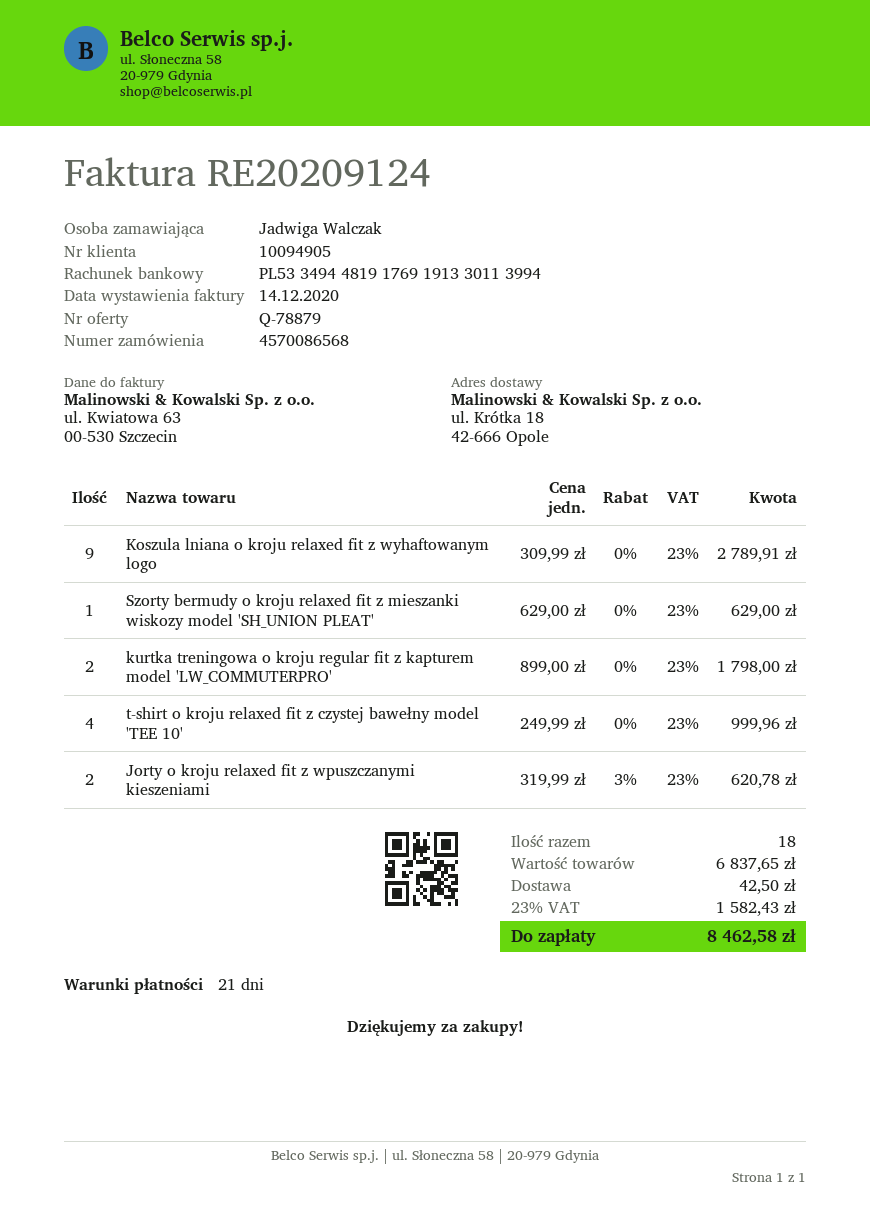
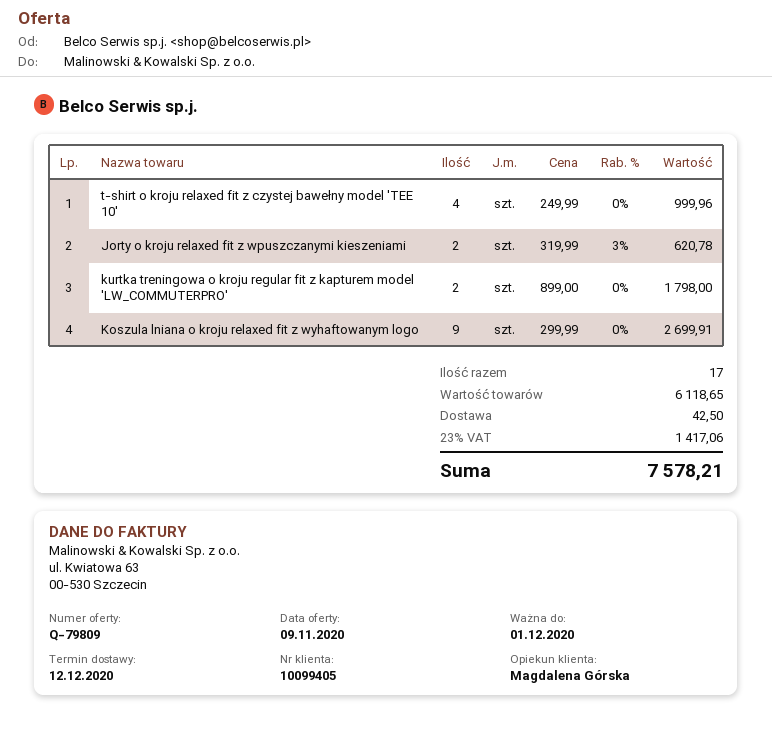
quote number: Q-78879 -> Q-79809
customer number: 10094905 -> 10099405
Koszula lniana o kroju relaxed fit z wyhaftowanym logo: 9 x 309.99 = 2789.91 -> 9 x 299.99 = 2699.91
Szorty bermudy o kroju relaxed fit z mieszanki wiskozy model 'SH_UNION PLEAT': 1 x 629.00 = 629.00 -> none
total quantity: 18 -> 17
subtotal: 6837.65 -> 6118.65
tax: 23% = 1582.43 -> 23% = 1417.06
total: 8462.58 -> 7578.21

